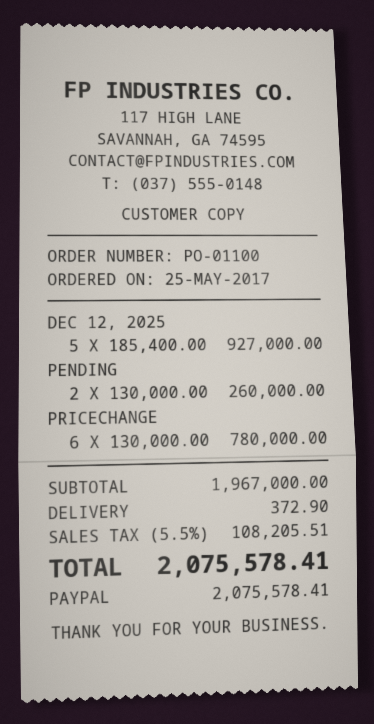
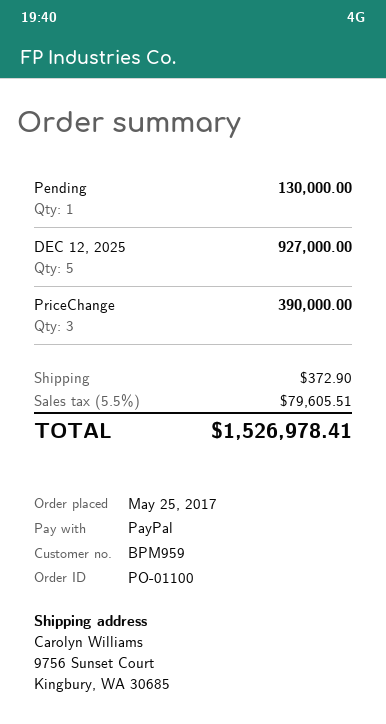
PENDING: 2 for 260000.00 -> 1 for 130000.00
PRICECHANGE: 6 for 780000.00 -> 3 for 390000.00
tax: 5.5% = 108205.51 -> 5.5% = 79605.51
total: 2075578.41 -> 1526978.41

